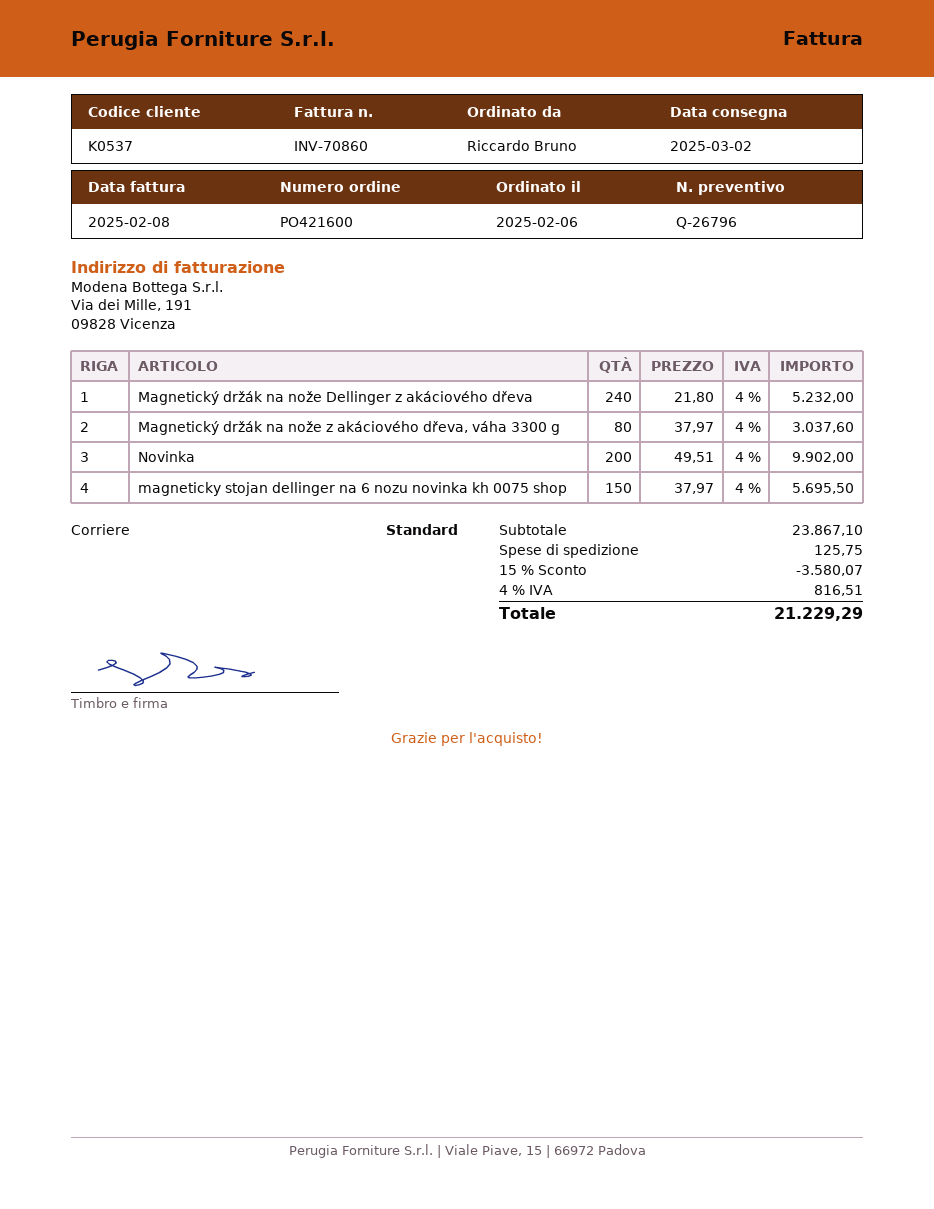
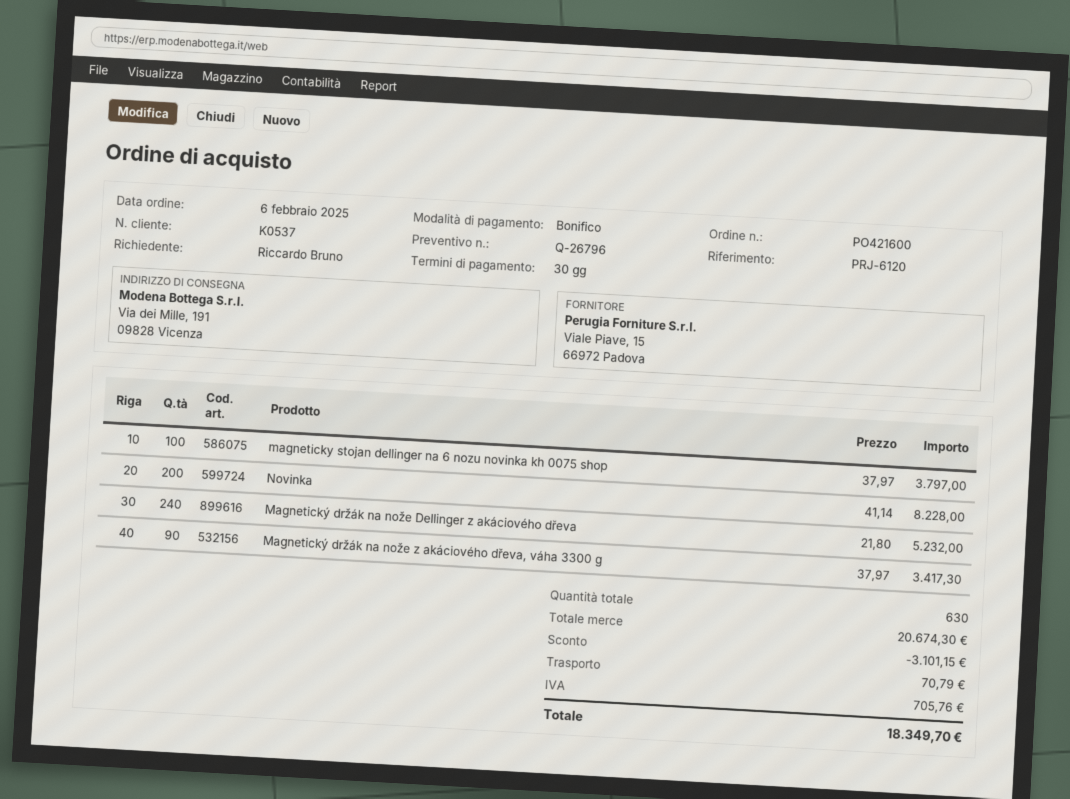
Magnetický držák na nože z akáciového dřeva, váha 3300 g: 80 x 37.97 = 3037.60 -> 90 x 37.97 = 3417.30
Novinka: 200 x 49.51 = 9902.00 -> 200 x 41.14 = 8228.00
magneticky stojan dellinger na 6 nozu novinka kh 0075 shop: 150 x 37.97 = 5695.50 -> 100 x 37.97 = 3797.00
subtotal: 23867.10 -> 20674.30
discount: 3580.07 -> 3101.15
shipping: 125.75 -> 70.79
tax: 816.51 -> 705.76
total: 21229.29 -> 18349.70

